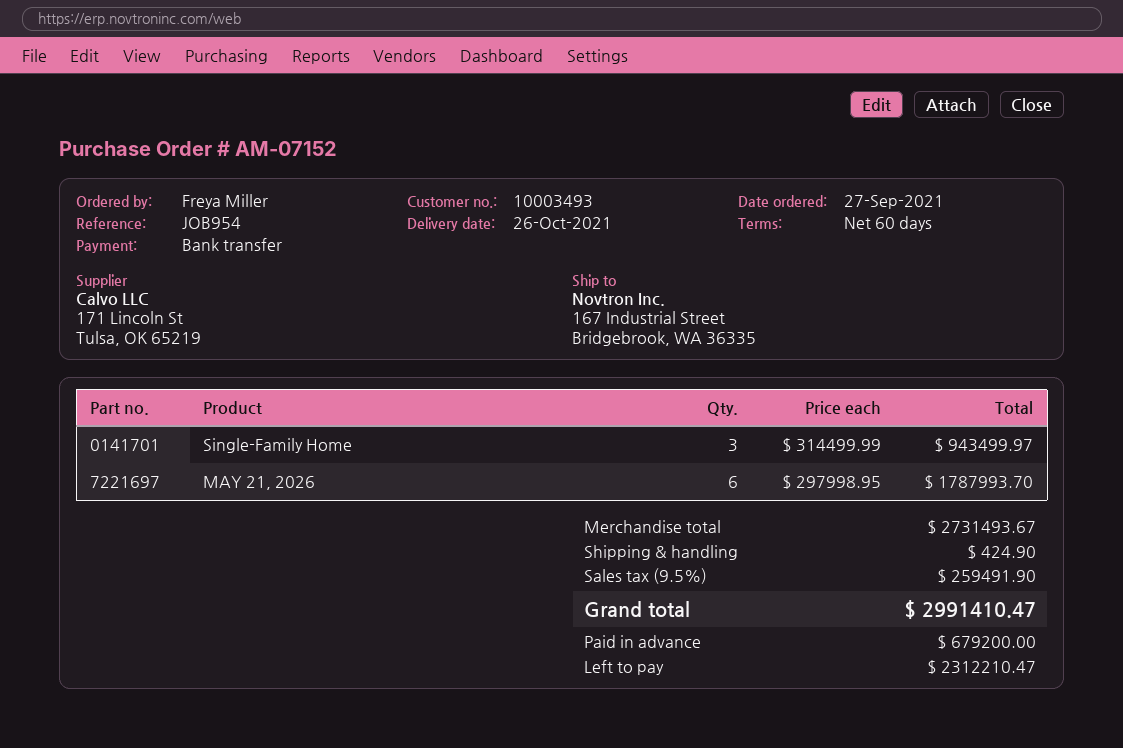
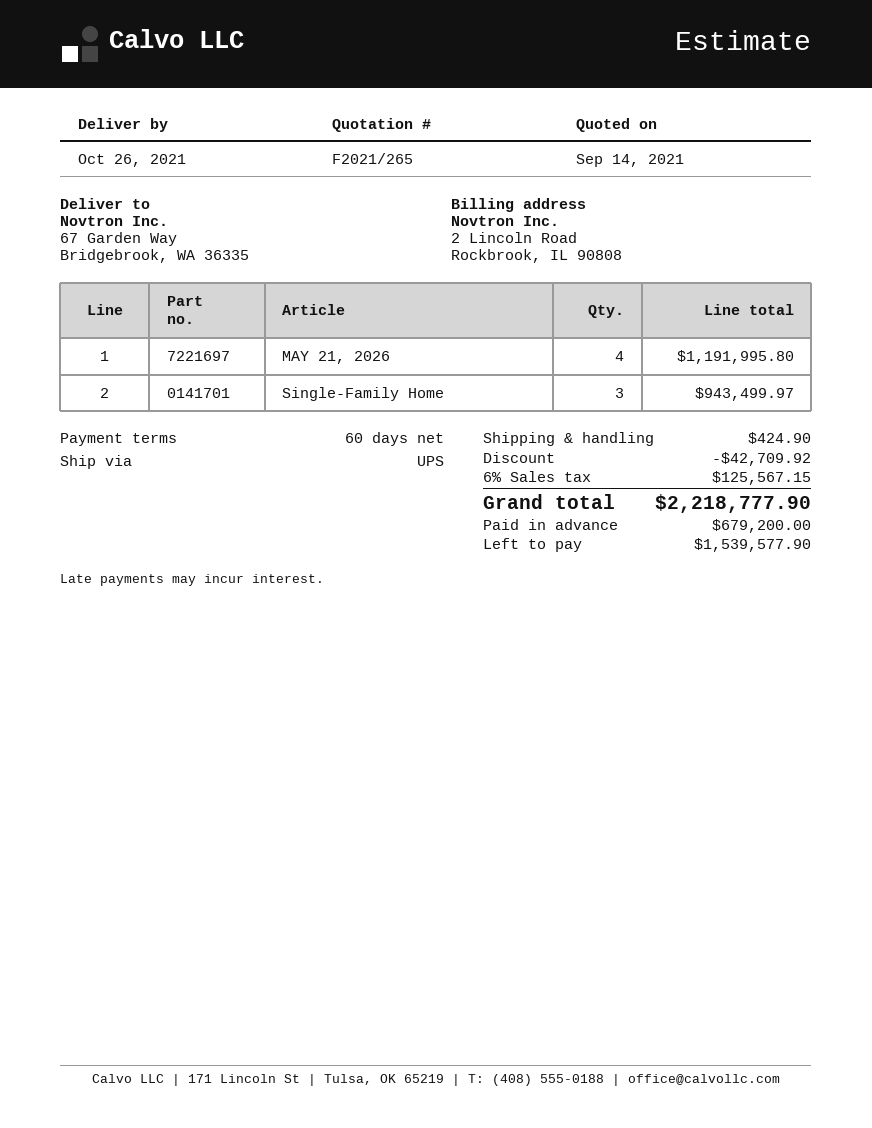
ship to: 167 Industrial Street, Bridgebrook, WA 36335 -> 67 Garden Way, Bridgebrook, WA 36335
MAY 21, 2026: 6 for 1787993.70 -> 4 for 1191995.80
discount: none -> 42709.92
tax: 9.5% = 259491.90 -> 6% = 125567.15
total: 2991410.47 -> 2218777.90
balance: 2312210.47 -> 1539577.90

